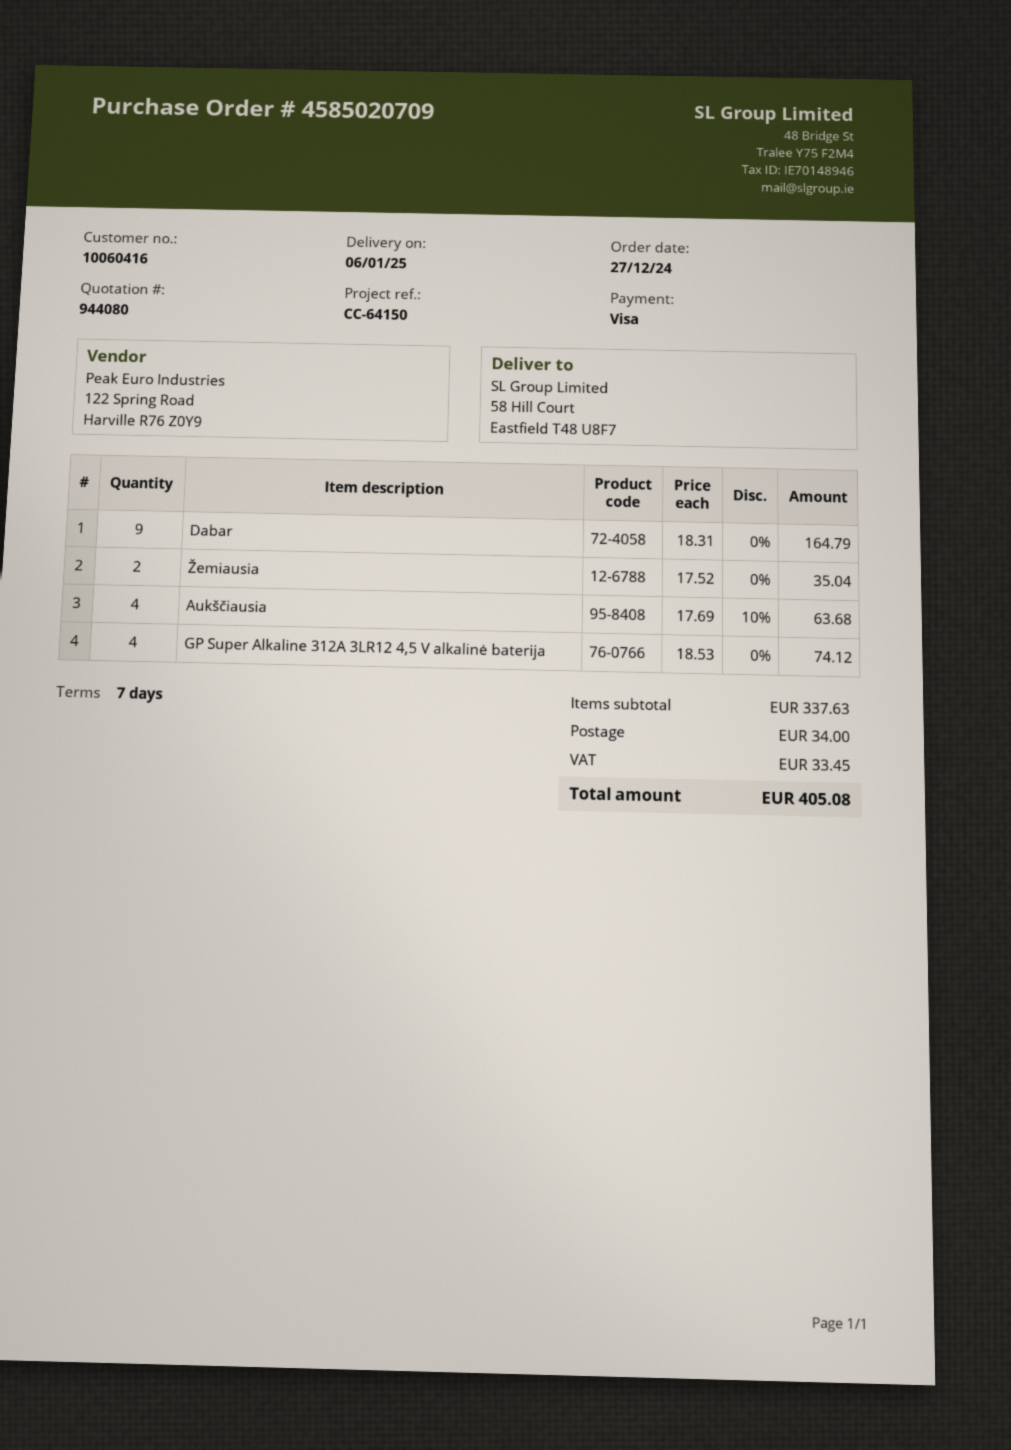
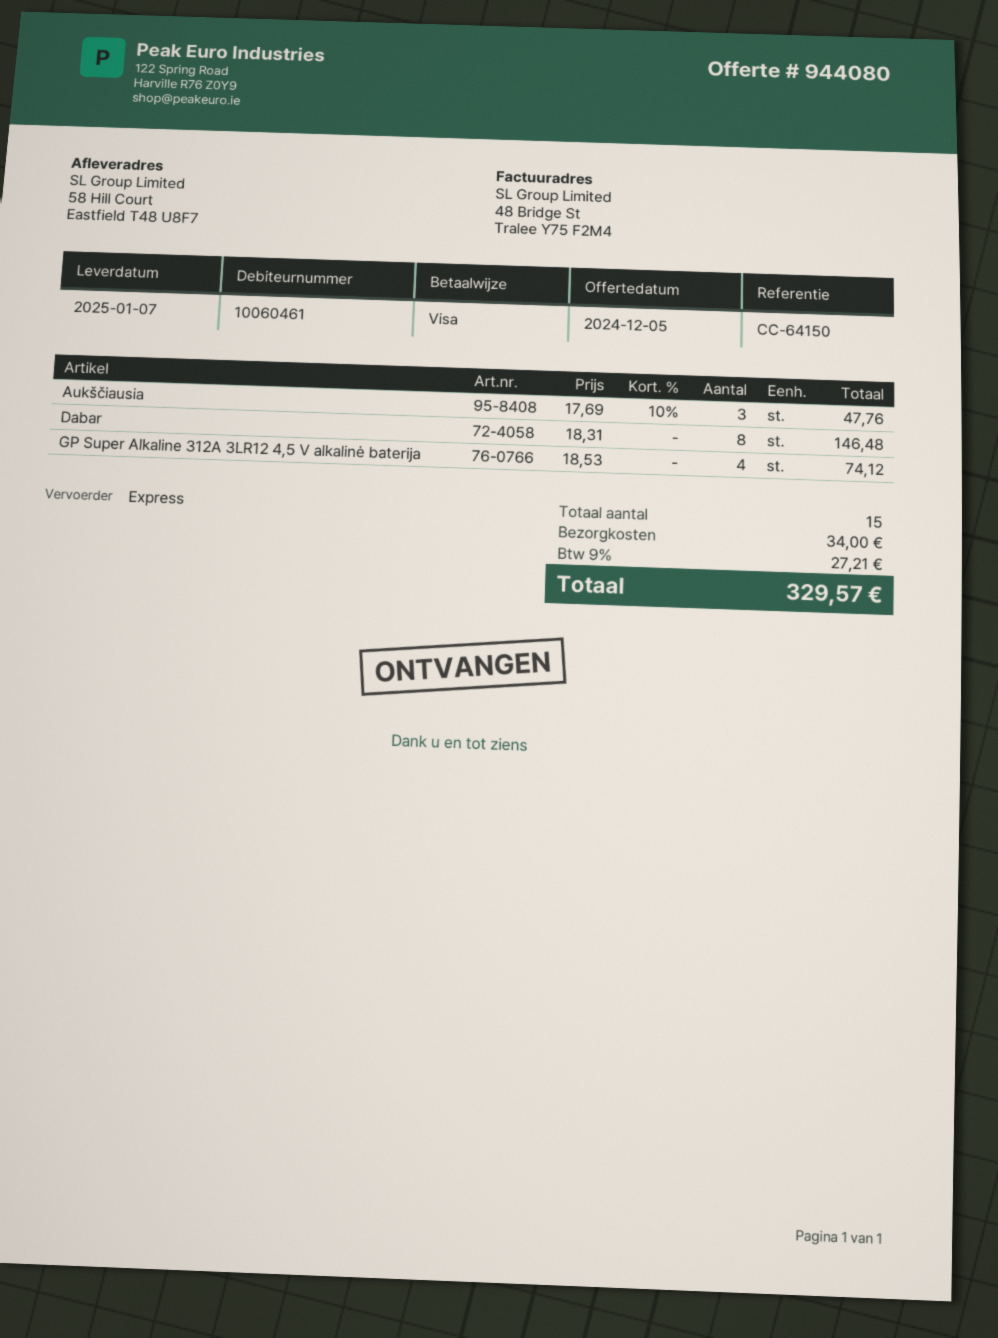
delivery date: 2025-01-06 -> 2025-01-07
customer number: 10060416 -> 10060461
Dabar: 9 x 18.31 = 164.79 -> 8 x 18.31 = 146.48
Žemiausia: 2 x 17.52 = 35.04 -> none
Aukščiausia: 4 x 17.69 - 10% = 63.68 -> 3 x 17.69 - 10% = 47.76
tax: 33.45 -> 27.21
total: 405.08 -> 329.57

